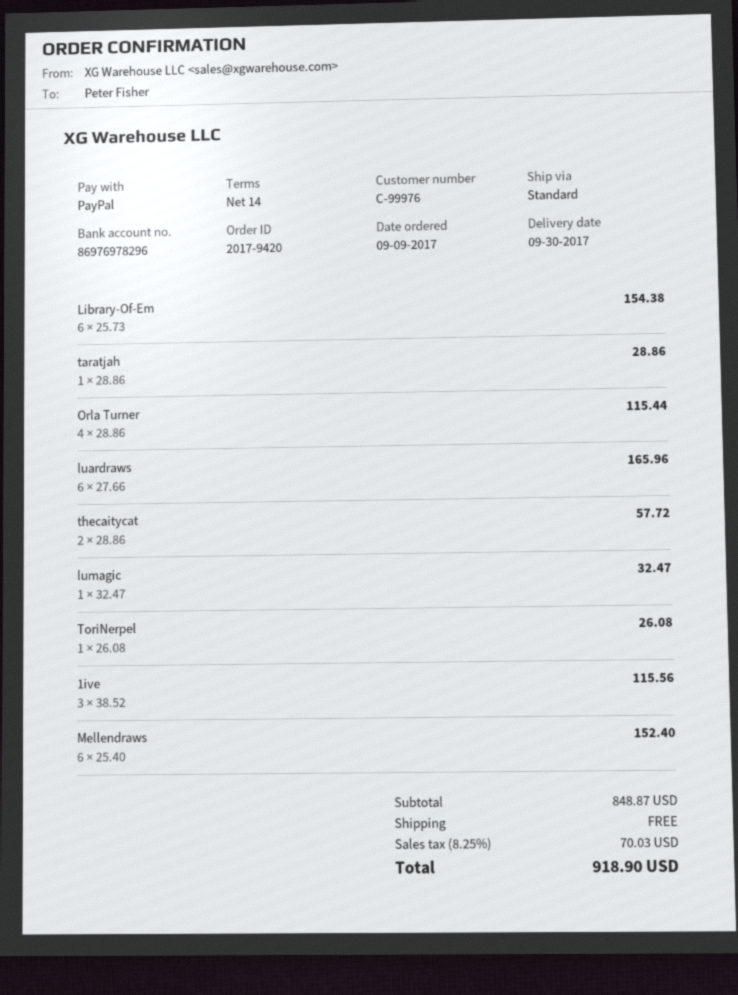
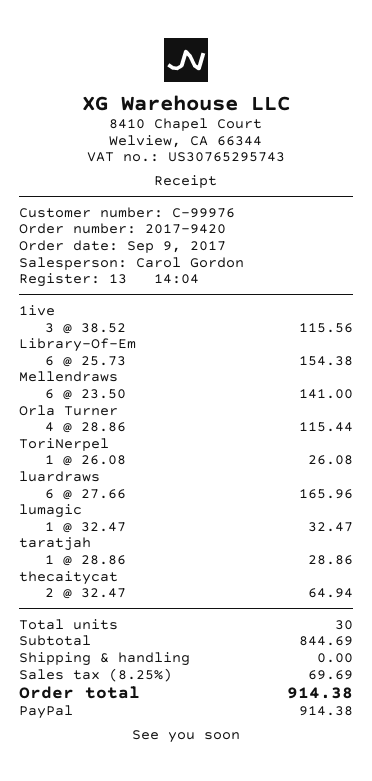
thecaitycat: 2 x 28.86 = 57.72 -> 2 x 32.47 = 64.94
Mellendraws: 6 x 25.40 = 152.40 -> 6 x 23.50 = 141.00
subtotal: 848.87 -> 844.69
tax: 8.25% = 70.03 -> 8.25% = 69.69
total: 918.90 -> 914.38

